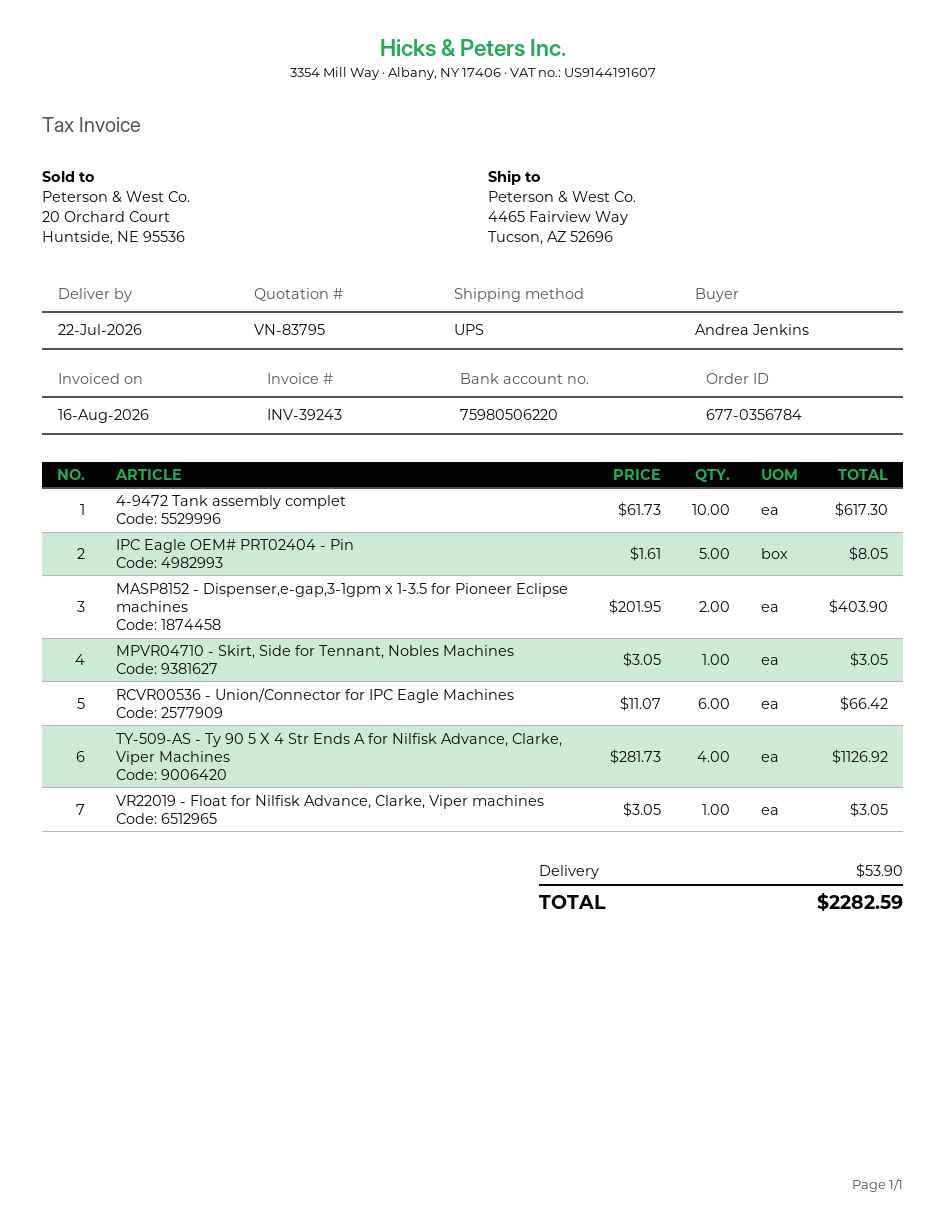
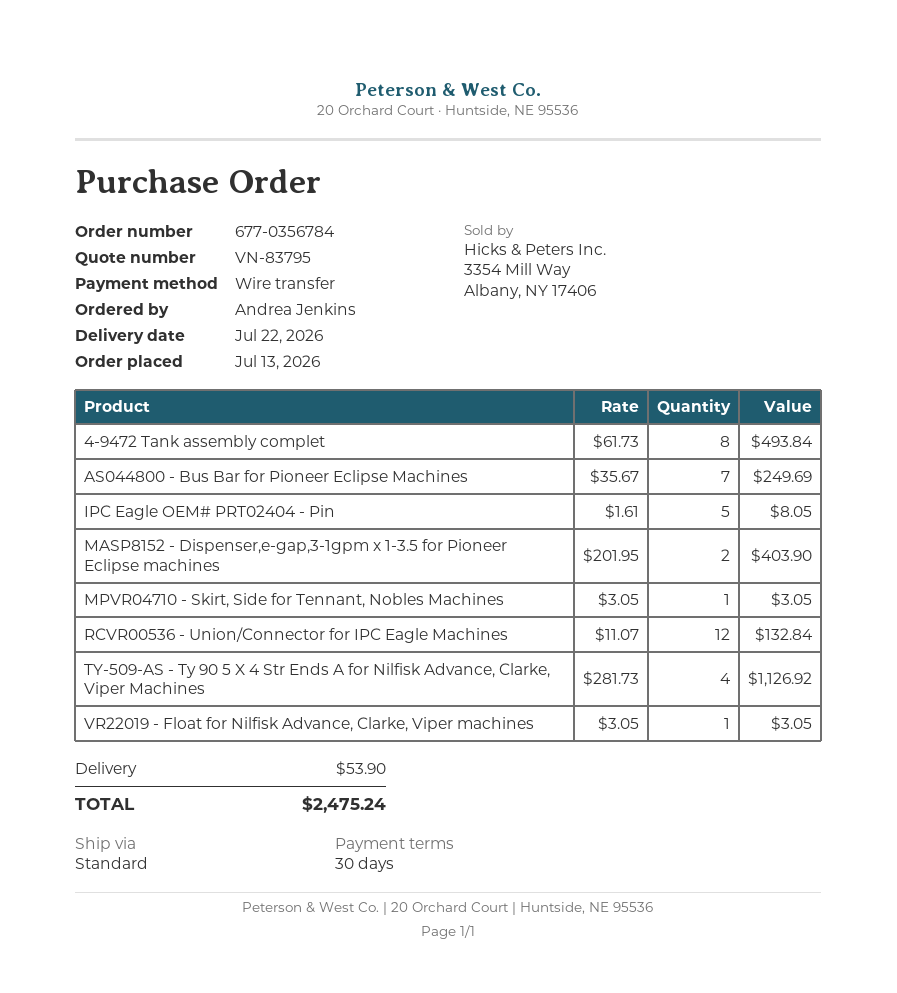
shipping method: UPS -> standard
4-9472 Tank assembly complet: 10 x 61.73 = 617.30 -> 8 x 61.73 = 493.84
RCVR00536 - Union/Connector for IPC Eagle Machines: 6 x 11.07 = 66.42 -> 12 x 11.07 = 132.84
AS044800 - Bus Bar for Pioneer Eclipse Machines: none -> 7 x 35.67 = 249.69
total: 2282.59 -> 2475.24

